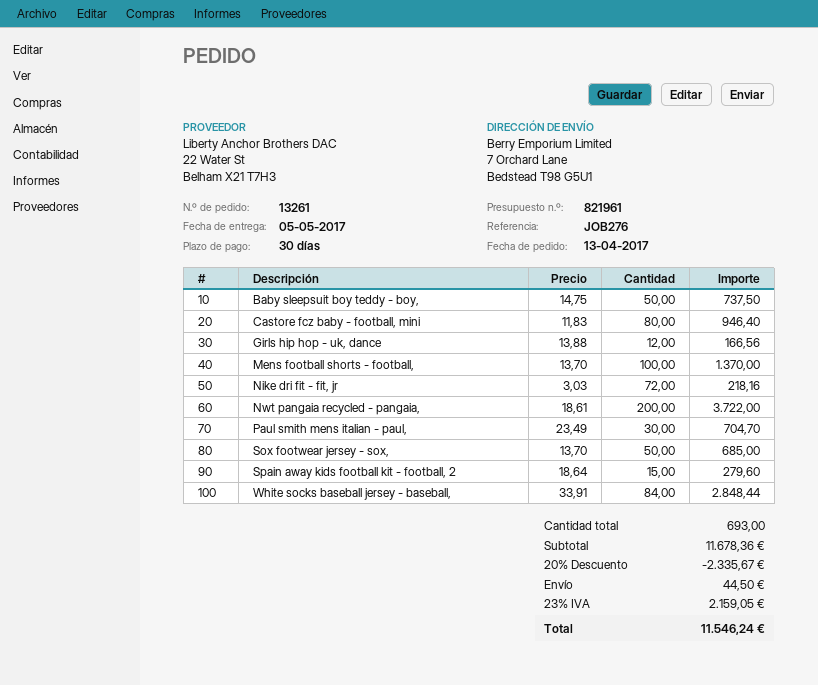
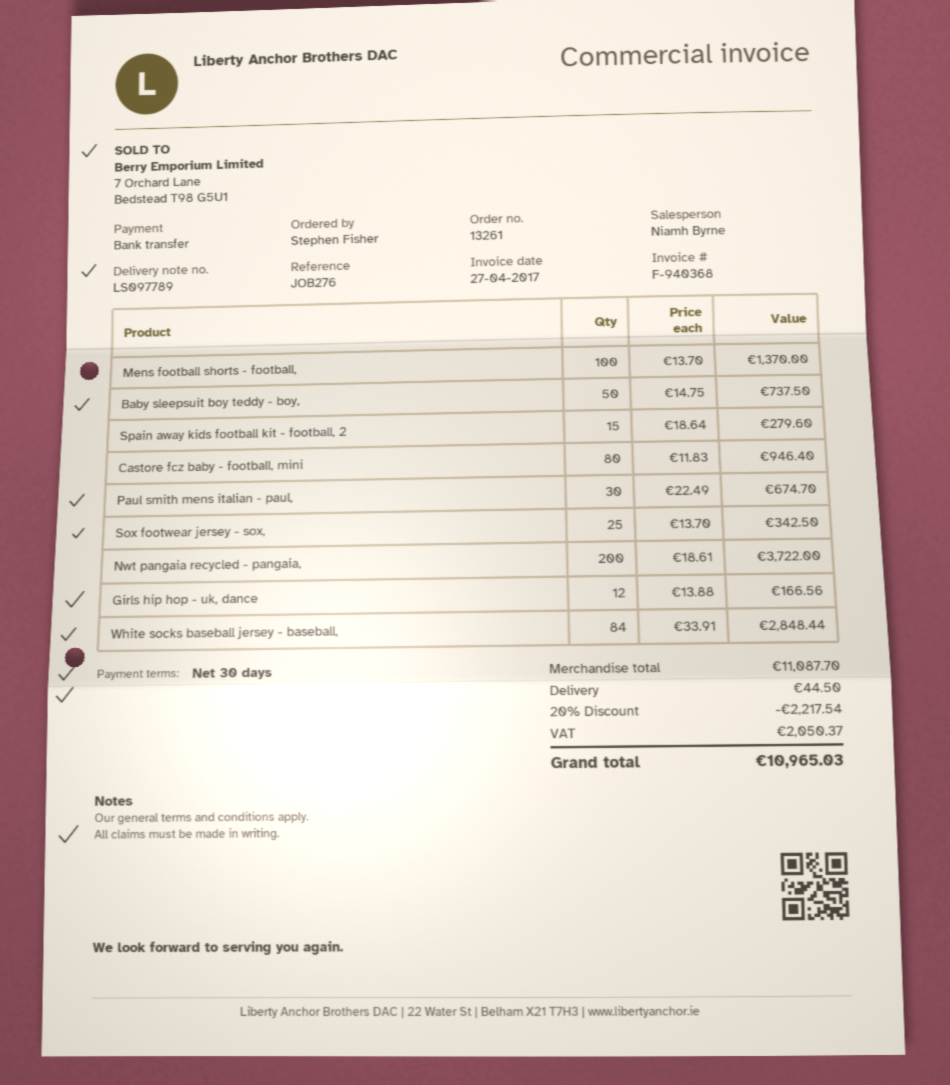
Nike dri fit - fit, jr: 72 x 3.03 = 218.16 -> none
Paul smith mens italian - paul,: 30 x 23.49 = 704.70 -> 30 x 22.49 = 674.70
Sox footwear jersey - sox,: 50 x 13.70 = 685.00 -> 25 x 13.70 = 342.50
subtotal: 11678.36 -> 11087.70
discount: 20% = 2335.67 -> 20% = 2217.54
tax: 2159.05 -> 2050.37
total: 11546.24 -> 10965.03

